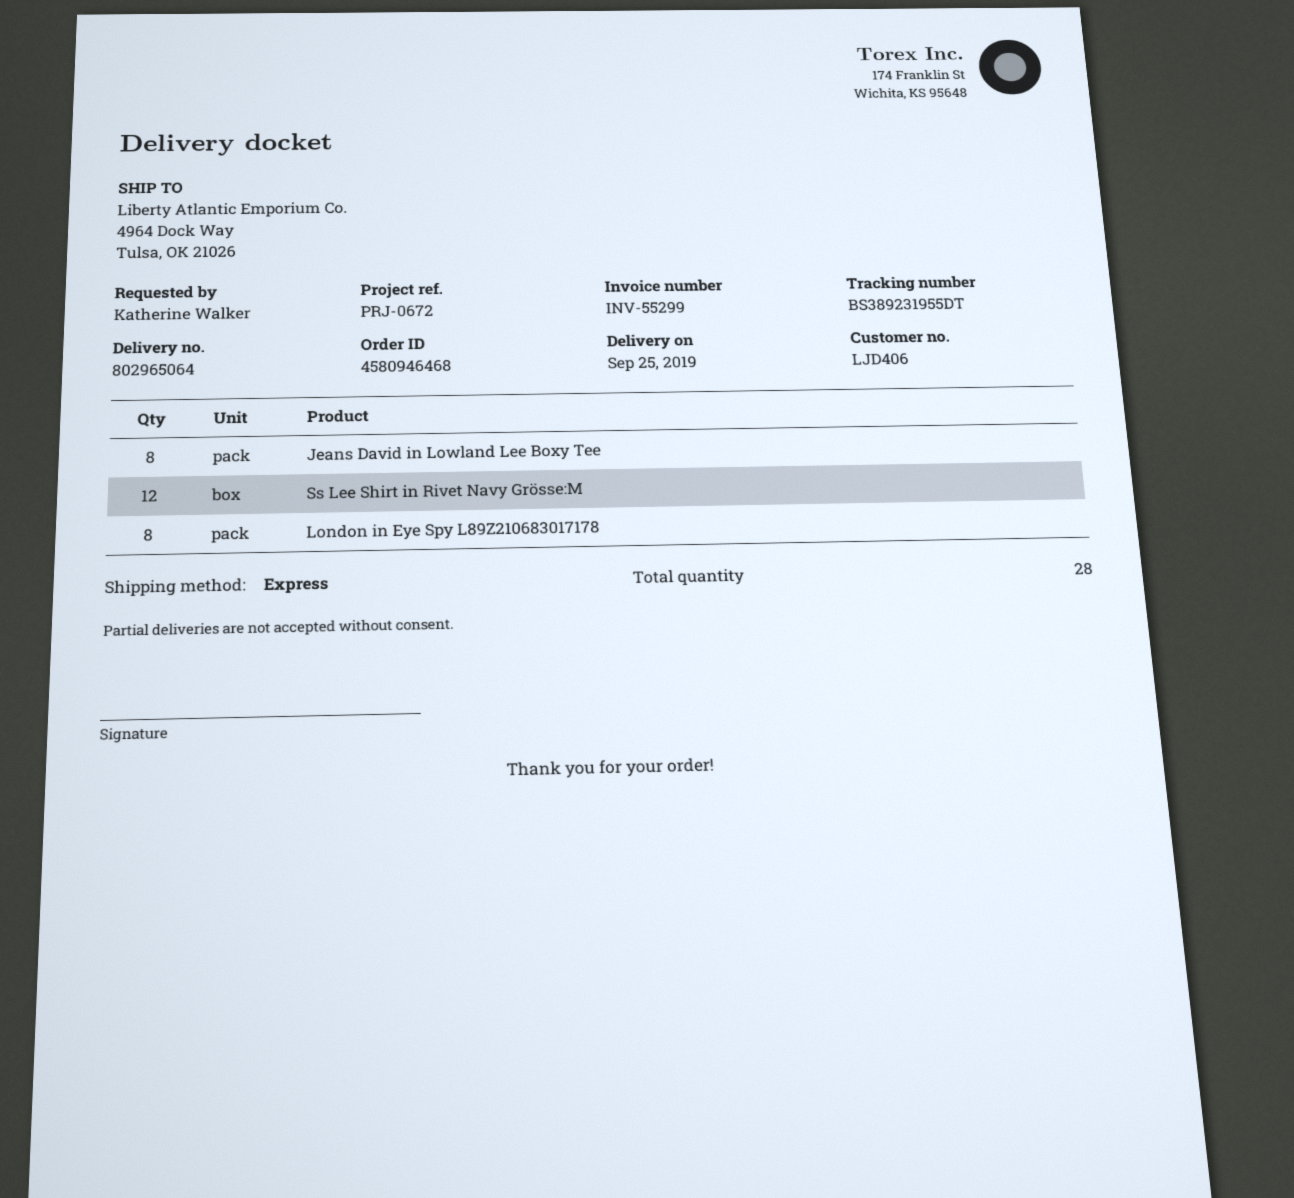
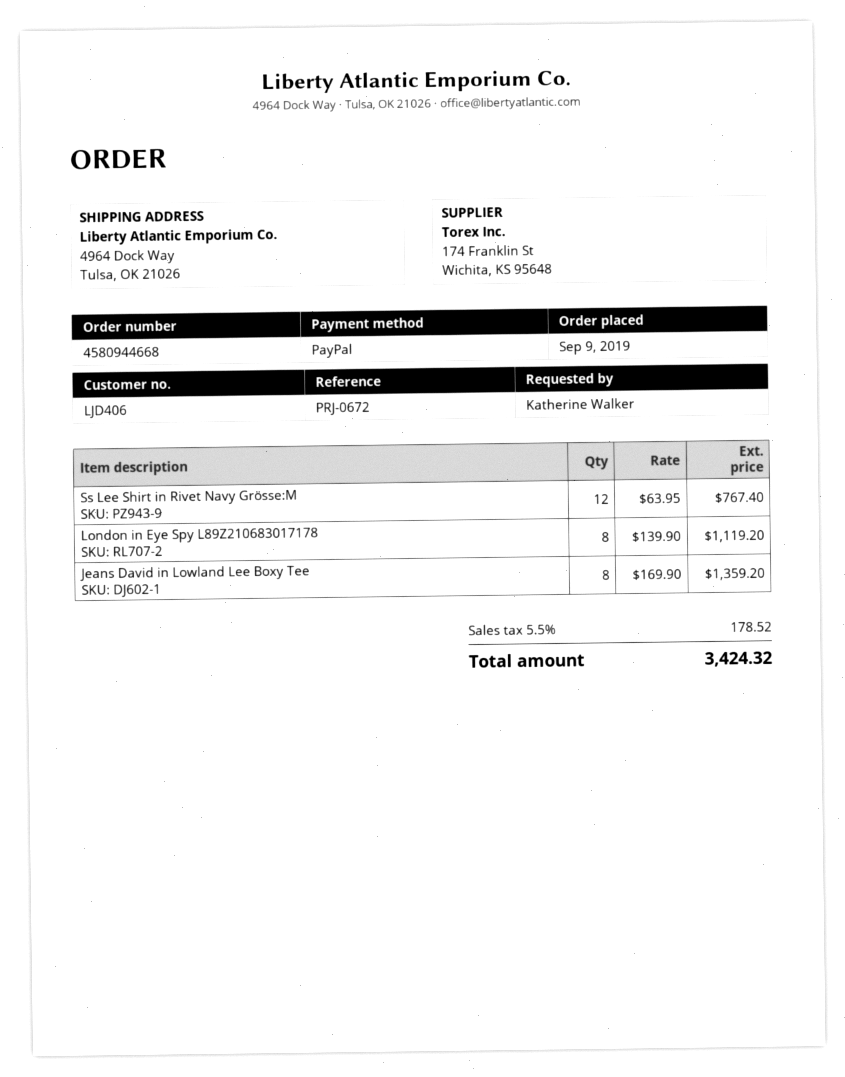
order number: 4580946468 -> 4580944668

